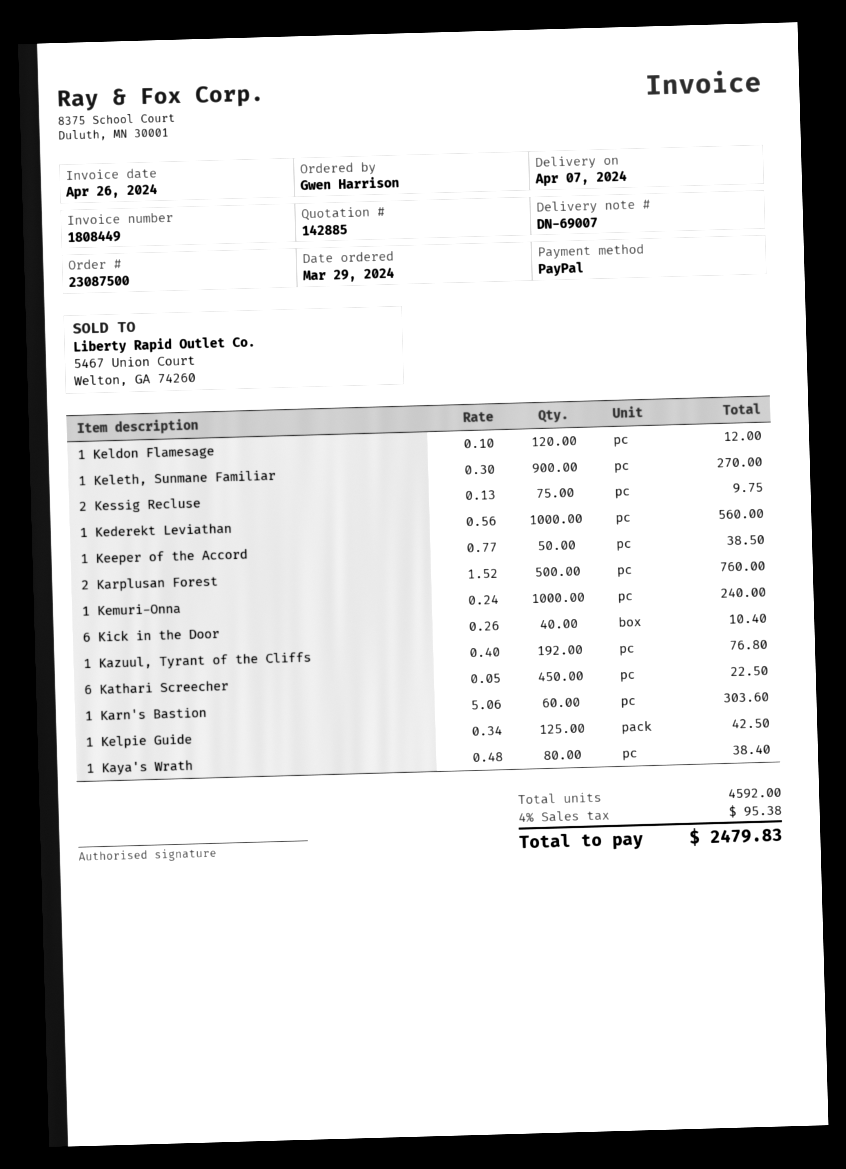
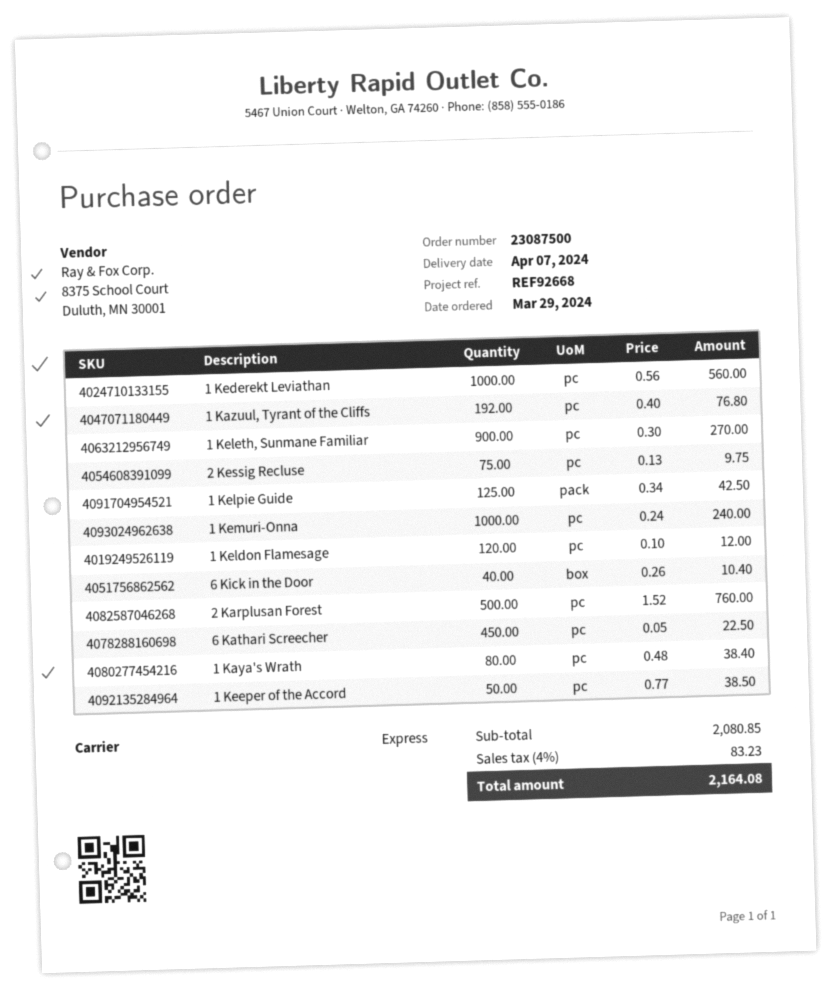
1 Karn's Bastion: 60 x 5.06 = 303.60 -> none
tax: 4% = 95.38 -> 4% = 83.23
total: 2479.83 -> 2164.08

